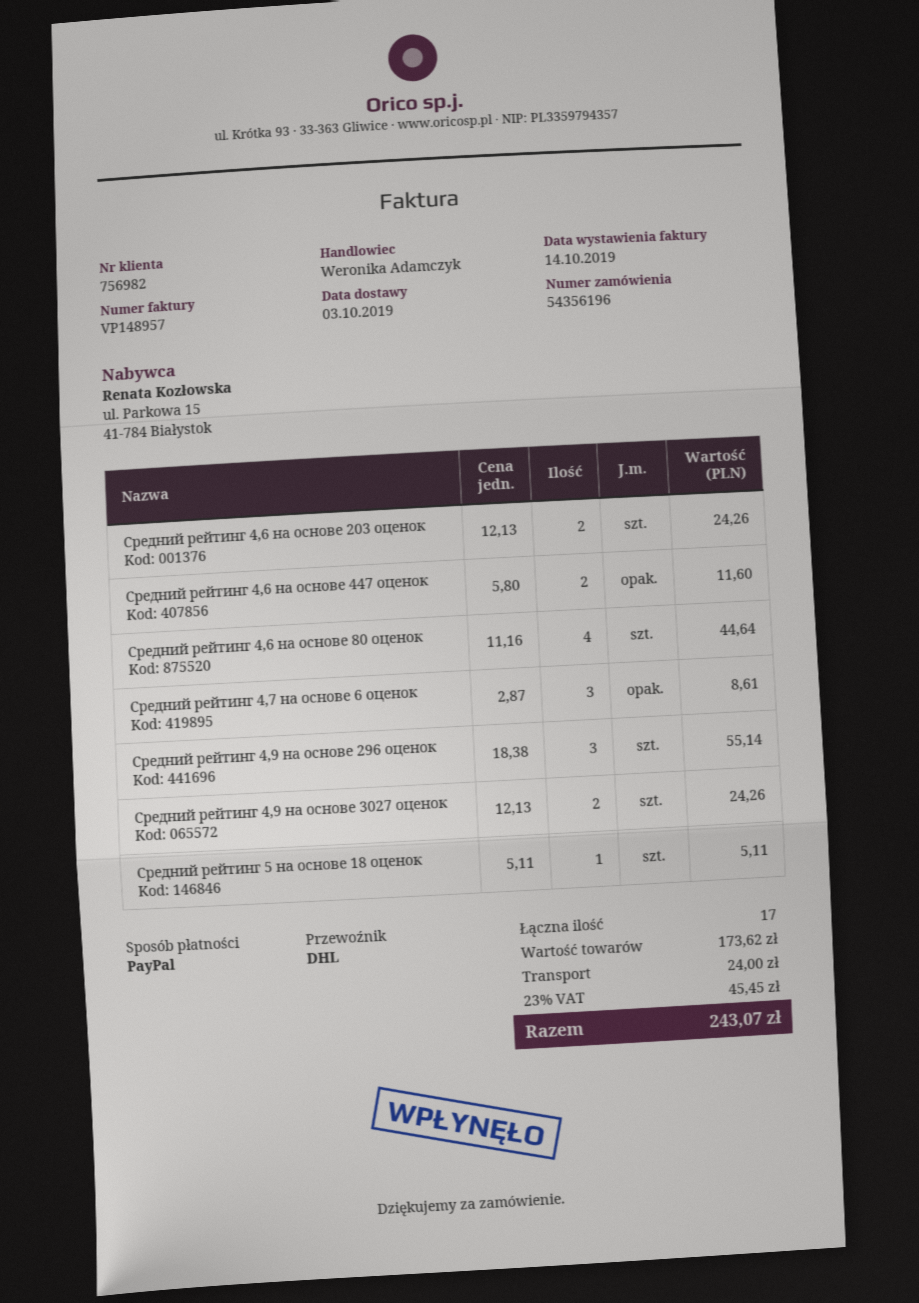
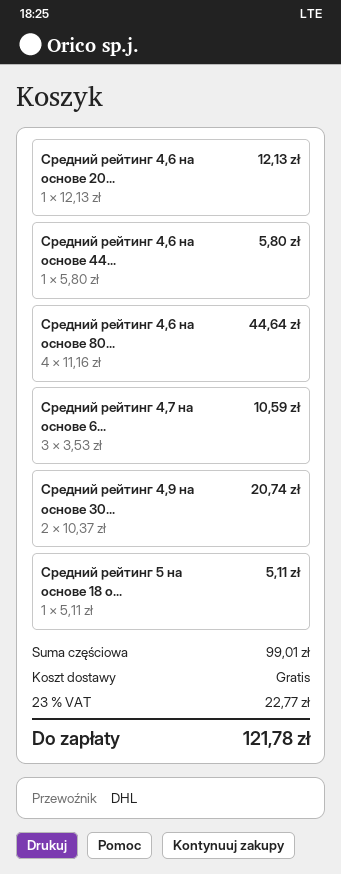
Средний рейтинг 4,6 на основе 203 оценок: 2 x 12.13 = 24.26 -> 1 x 12.13 = 12.13
Средний рейтинг 4,6 на основе 447 оценок: 2 x 5.80 = 11.60 -> 1 x 5.80 = 5.80
Средний рейтинг 4,7 на основе 6 оценок: 3 x 2.87 = 8.61 -> 3 x 3.53 = 10.59
Средний рейтинг 4,9 на основе 296 оценок: 3 x 18.38 = 55.14 -> none
Средний рейтинг 4,9 на основе 3027 оценок: 2 x 12.13 = 24.26 -> 2 x 10.37 = 20.74
subtotal: 173.62 -> 99.01
shipping: 24.00 -> 0.00
tax: 23% = 45.45 -> 23% = 22.77
total: 243.07 -> 121.78

